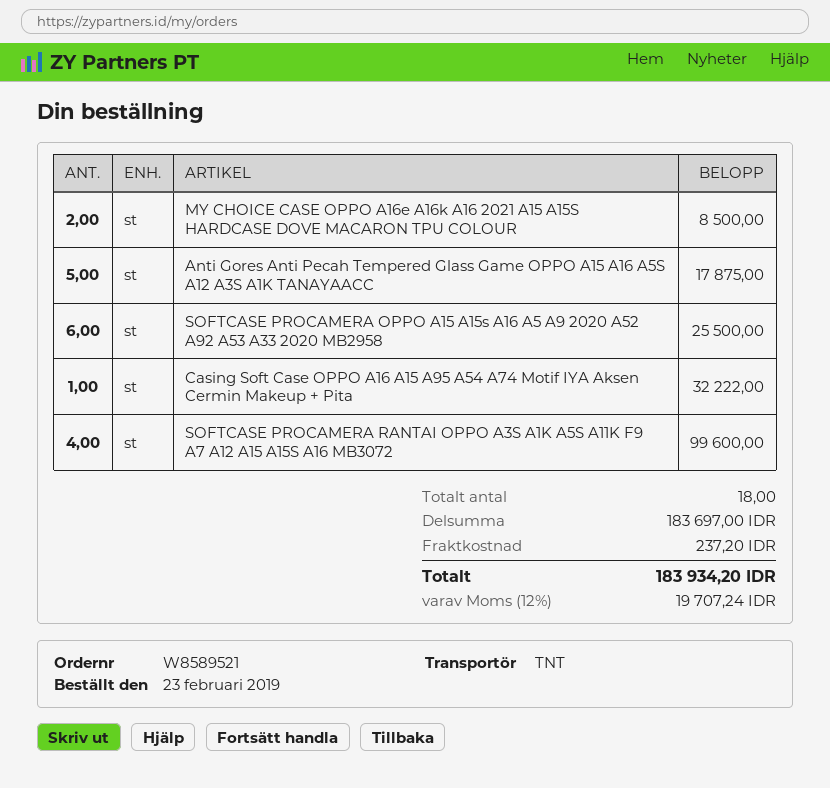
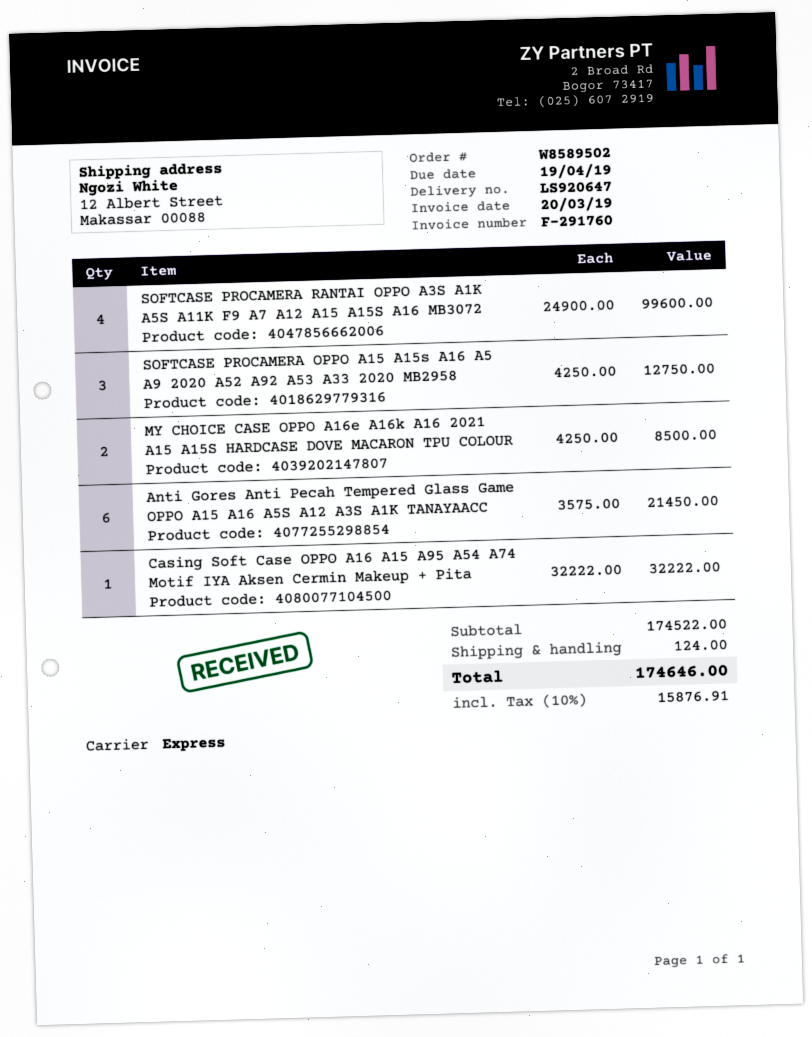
order number: W8589521 -> W8589502
shipping method: TNT -> express
Anti Gores Anti Pecah Tempered Glass Game OPPO A15 A16 A5S A12 A3S A1K TANAYAACC: 5 for 17875.00 -> 6 for 21450.00
SOFTCASE PROCAMERA OPPO A15 A15s A16 A5 A9 2020 A52 A92 A53 A33 2020 MB2958: 6 for 25500.00 -> 3 for 12750.00
subtotal: 183697.00 -> 174522.00
shipping: 237.20 -> 124.00
tax: 12% = 19707.24 -> 10% = 15876.91
total: 183934.20 -> 174646.00

